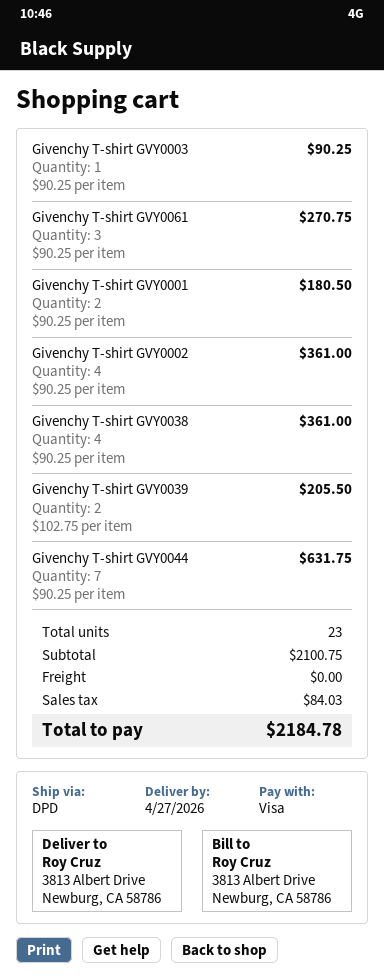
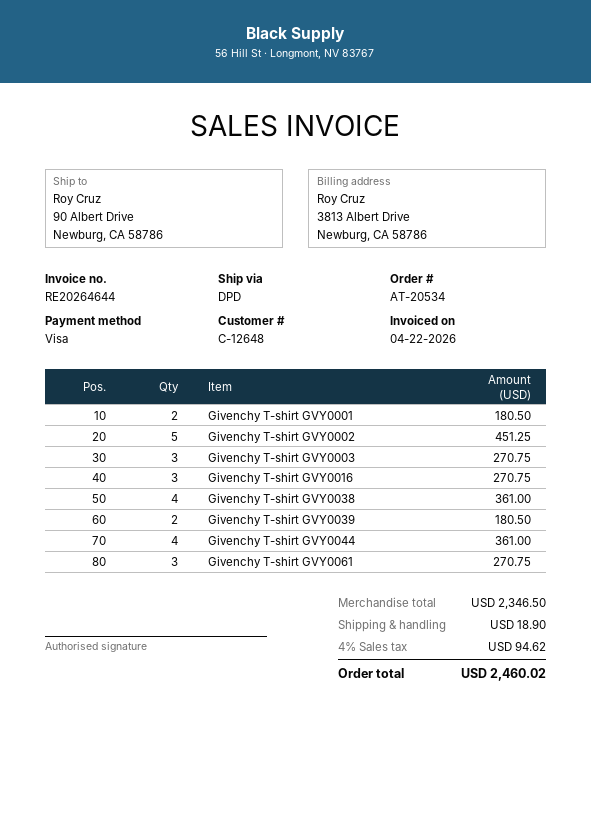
ship to: 3813 Albert Drive, Newburg, CA 58786 -> 90 Albert Drive, Newburg, CA 58786
Givenchy T-shirt GVY0003: 1 for 90.25 -> 3 for 270.75
Givenchy T-shirt GVY0002: 4 for 361.00 -> 5 for 451.25
Givenchy T-shirt GVY0039: 2 for 205.50 -> 2 for 180.50
Givenchy T-shirt GVY0044: 7 for 631.75 -> 4 for 361.00
Givenchy T-shirt GVY0016: none -> 3 for 270.75
subtotal: 2100.75 -> 2346.50
shipping: 0.00 -> 18.90
tax: 84.03 -> 94.62
total: 2184.78 -> 2460.02

